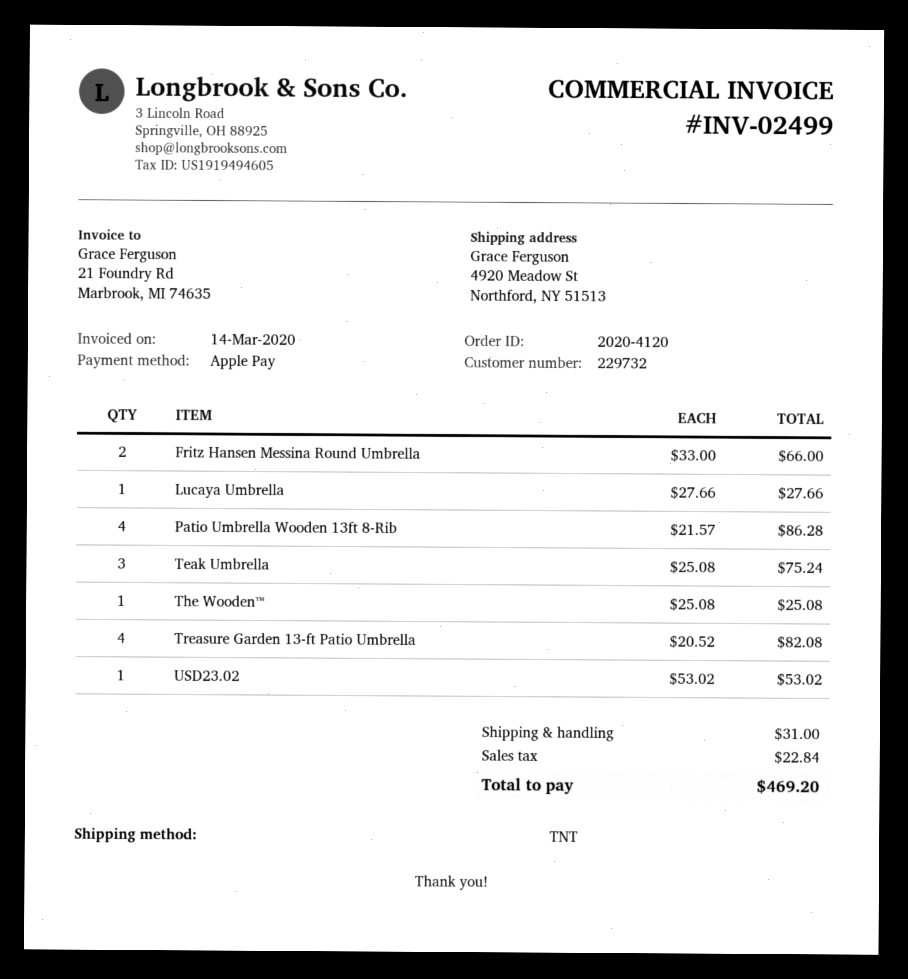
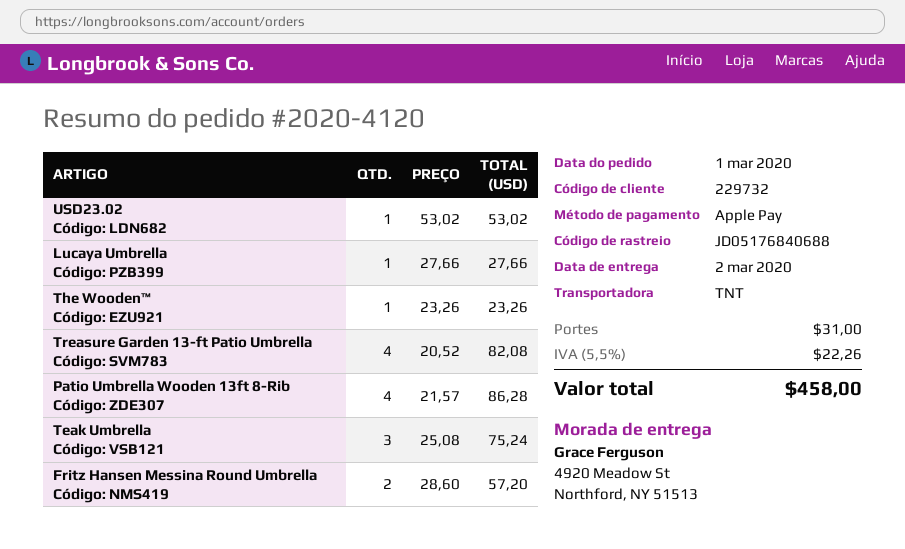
Fritz Hansen Messina Round Umbrella: 2 x 33.00 = 66.00 -> 2 x 28.60 = 57.20
The Wooden™: 1 x 25.08 = 25.08 -> 1 x 23.26 = 23.26
tax: 22.84 -> 22.26
total: 469.20 -> 458.00

